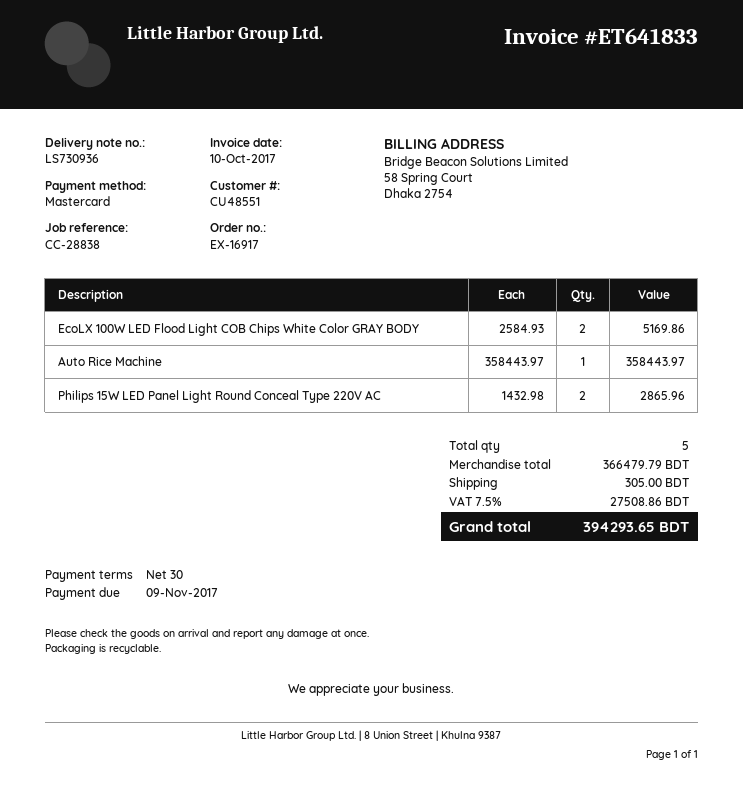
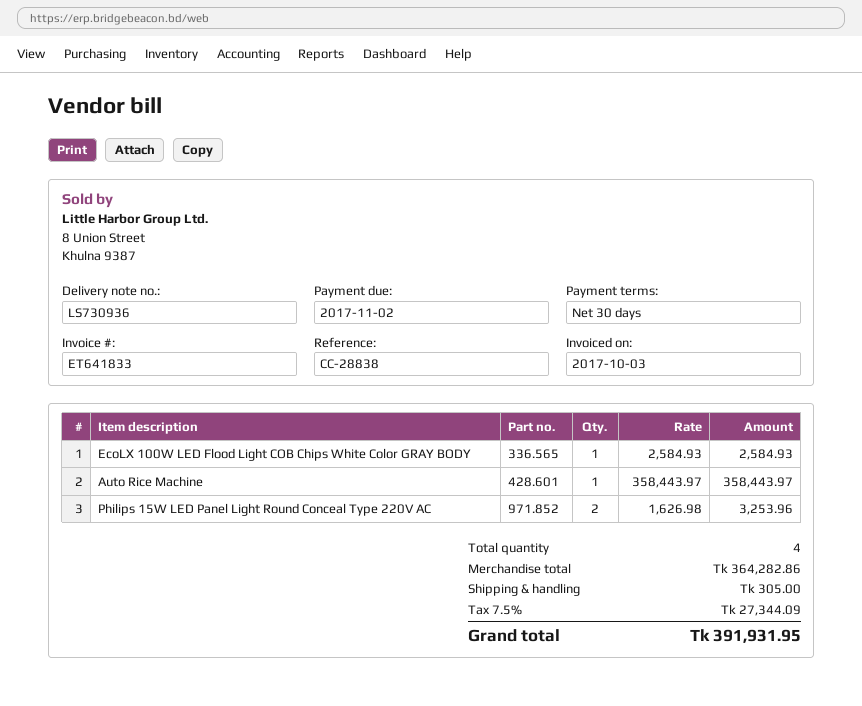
invoice date: 2017-10-10 -> 2017-10-03
due date: 2017-11-09 -> 2017-11-02
EcoLX 100W LED Flood Light COB Chips White Color GRAY BODY: 2 x 2584.93 = 5169.86 -> 1 x 2584.93 = 2584.93
Philips 15W LED Panel Light Round Conceal Type 220V AC: 2 x 1432.98 = 2865.96 -> 2 x 1626.98 = 3253.96
total quantity: 5 -> 4
subtotal: 366479.79 -> 364282.86
tax: 7.5% = 27508.86 -> 7.5% = 27344.09
total: 394293.65 -> 391931.95

